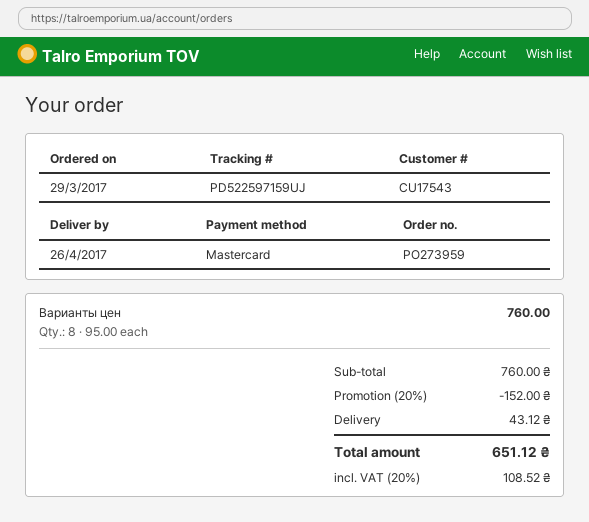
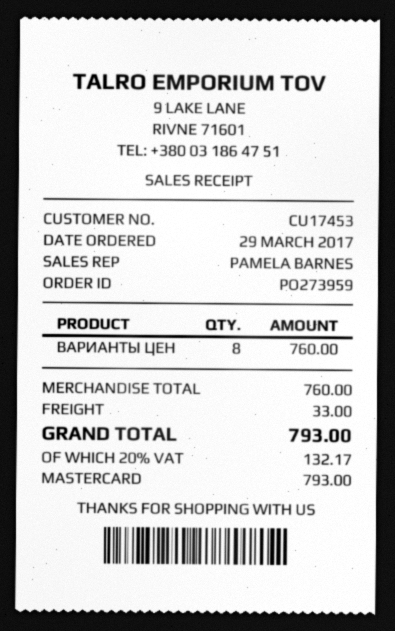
customer number: CU17543 -> CU17453
discount: 20% = 152.00 -> none
shipping: 43.12 -> 33.00
tax: 20% = 108.52 -> 20% = 132.17
total: 651.12 -> 793.00

